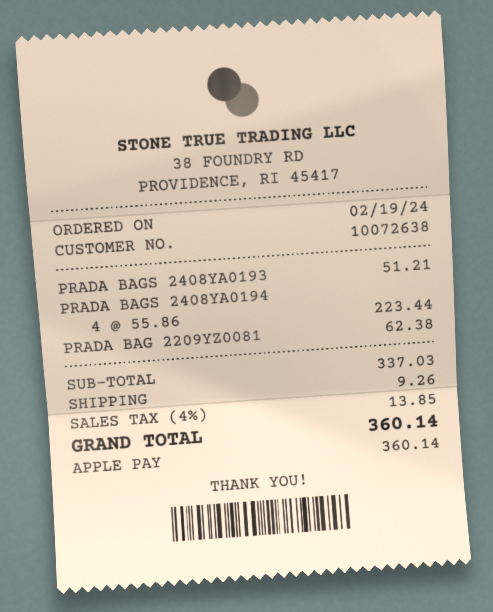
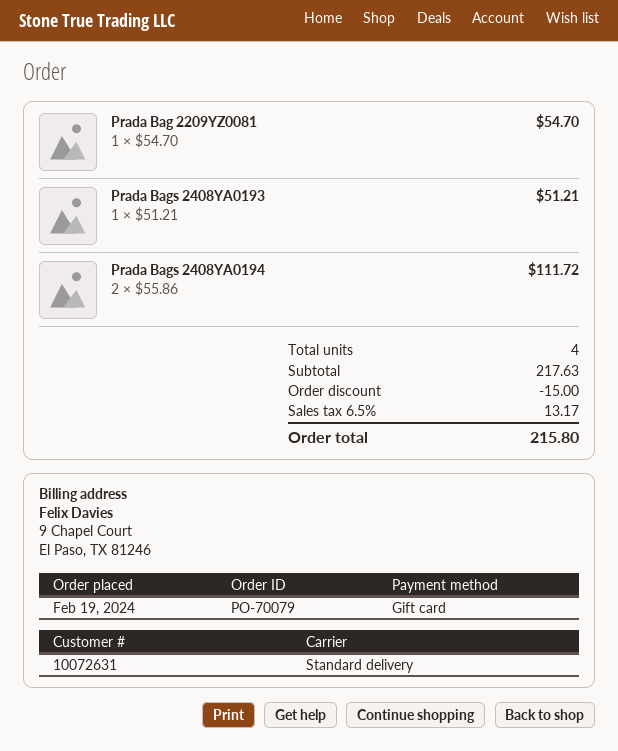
customer number: 10072638 -> 10072631
payment method: Apple Pay -> gift card
PRADA BAGS 2408YA0194: 4 x 55.86 = 223.44 -> 2 x 55.86 = 111.72
PRADA BAG 2209YZ0081: 1 x 62.38 = 62.38 -> 1 x 54.70 = 54.70
subtotal: 337.03 -> 217.63
discount: none -> 15.00
shipping: 9.26 -> none
tax: 4% = 13.85 -> 6.5% = 13.17
total: 360.14 -> 215.80

